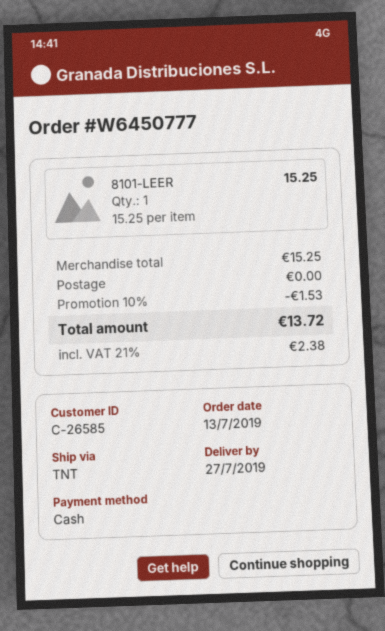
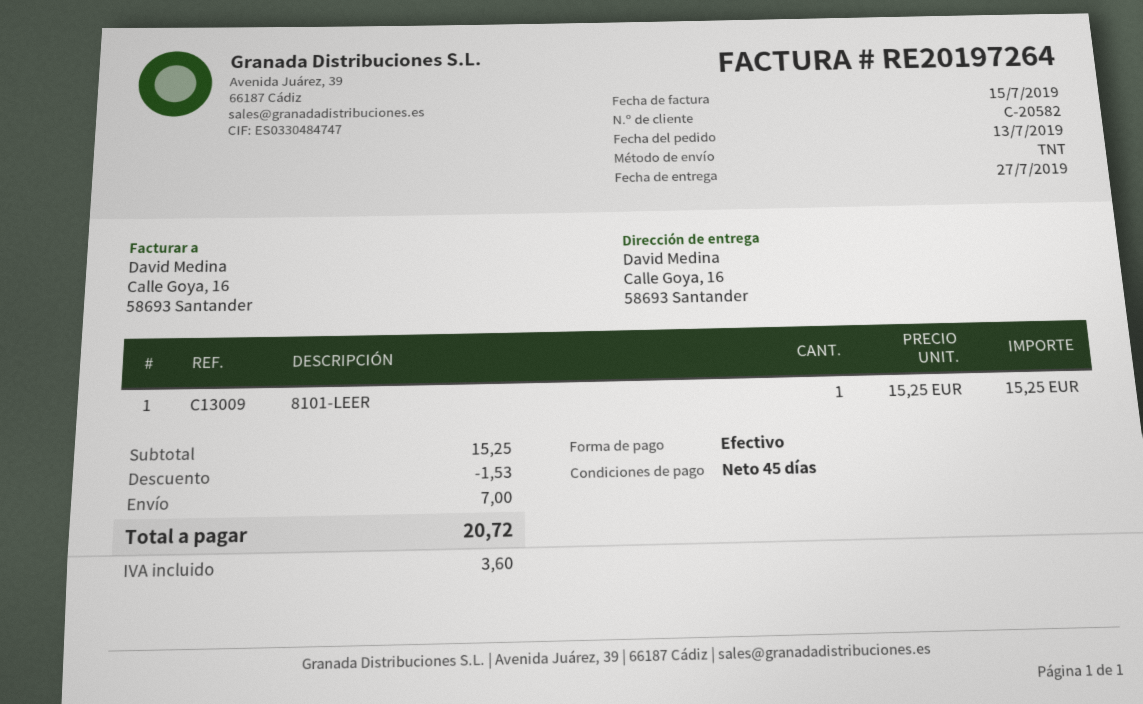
customer number: C-26585 -> C-20582
shipping: 0.00 -> 7.00
tax: 2.38 -> 3.60
total: 13.72 -> 20.72

